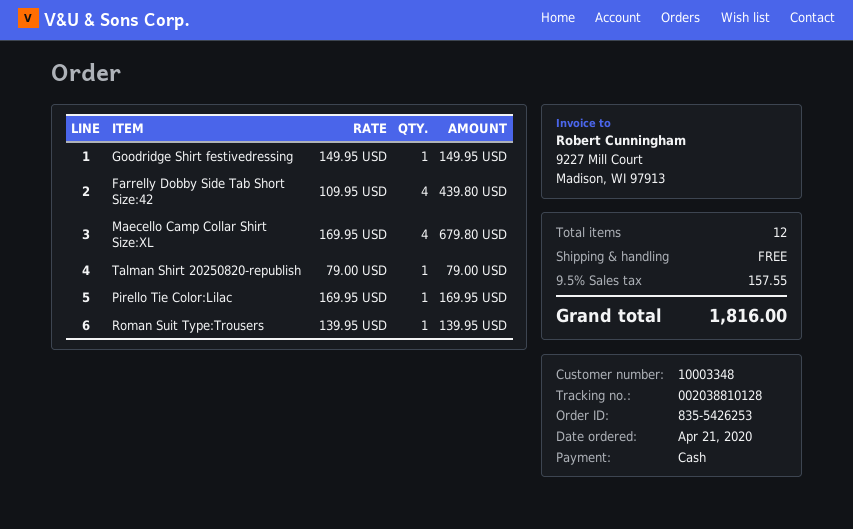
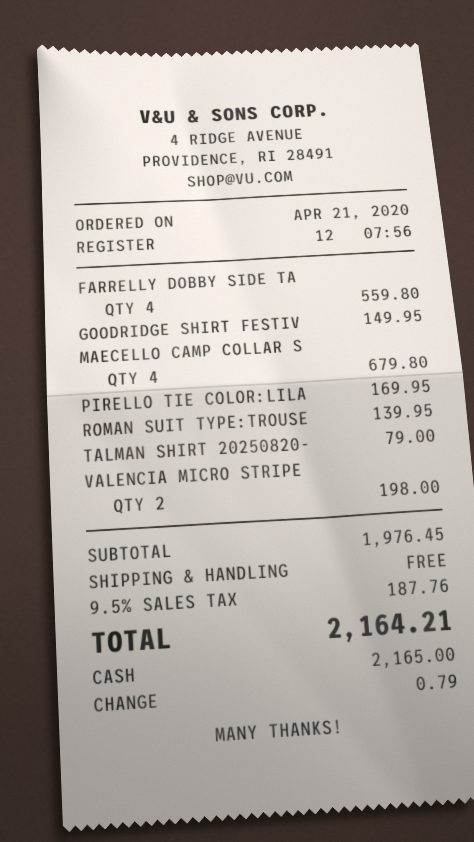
Farrelly Dobby Side Tab Short Size:42: 4 for 439.80 -> 4 for 559.80
VALENCIA MICRO STRIPE: none -> 2 for 198.00
tax: 9.5% = 157.55 -> 9.5% = 187.76
total: 1816.00 -> 2164.21

